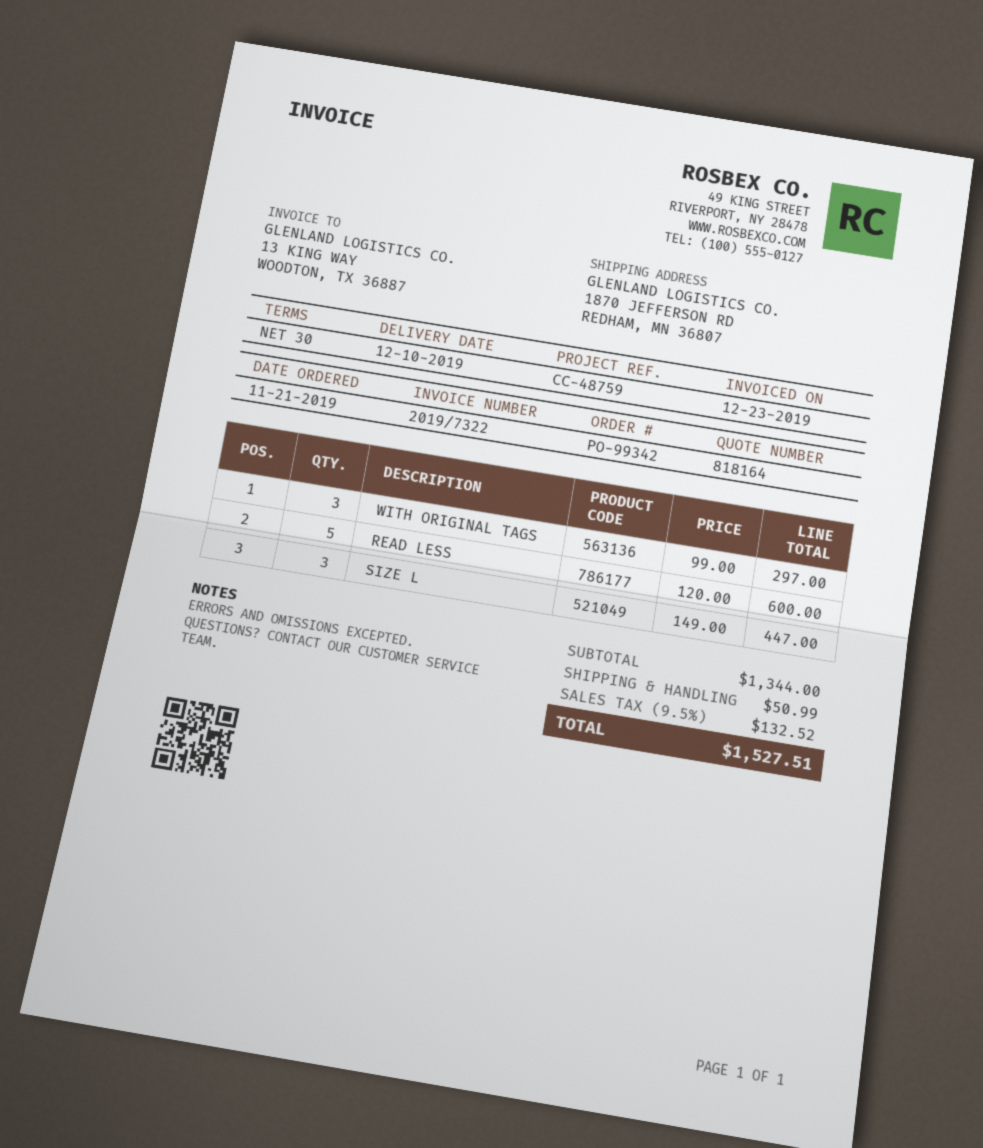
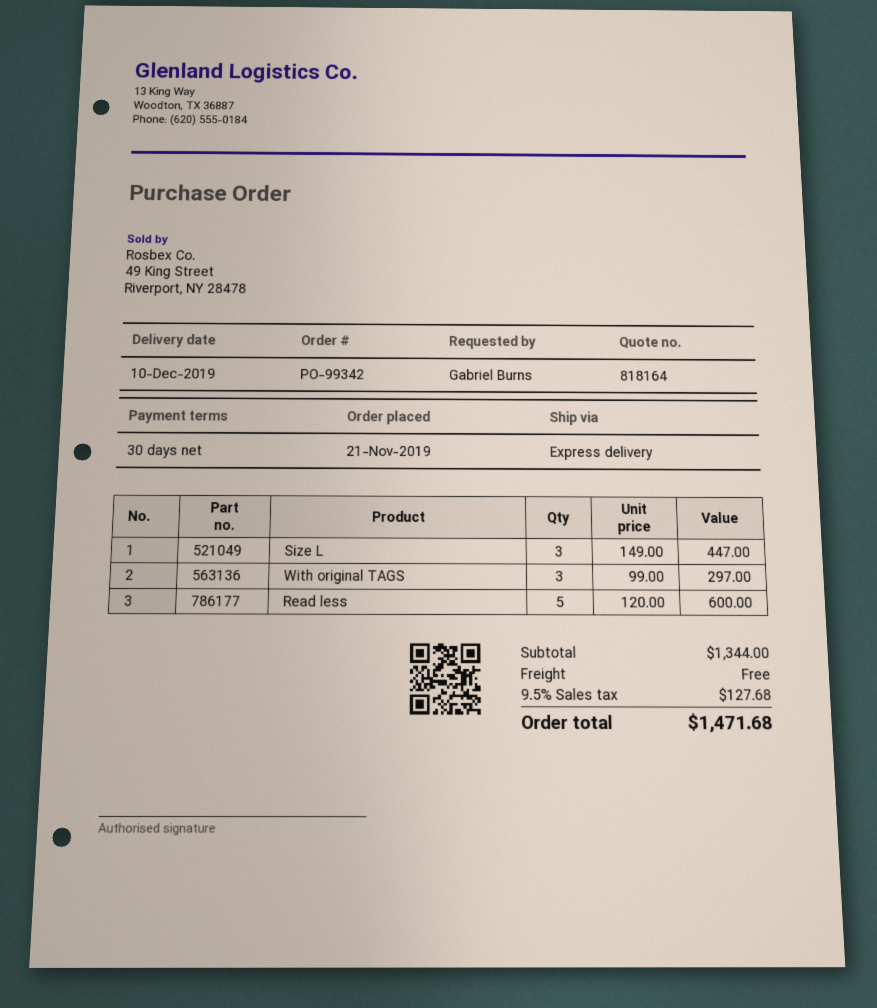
shipping: 50.99 -> 0.00
tax: 9.5% = 132.52 -> 9.5% = 127.68
total: 1527.51 -> 1471.68

